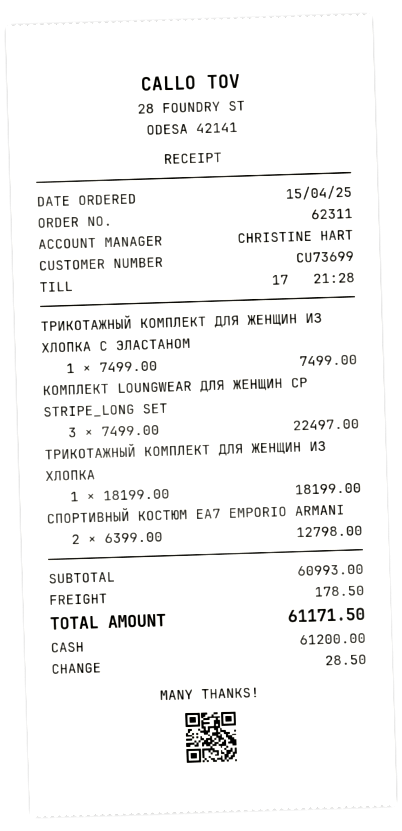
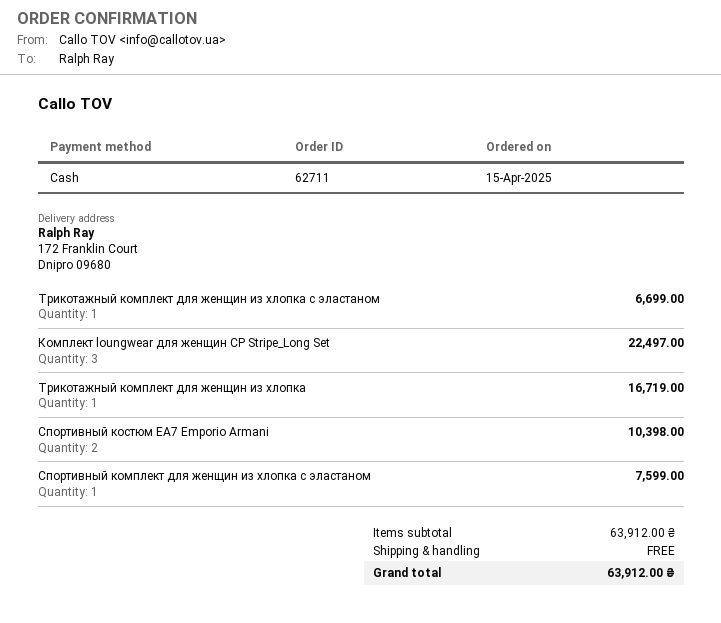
order number: 62311 -> 62711
ТРИКОТАЖНЫЙ КОМПЛЕКТ ДЛЯ ЖЕНЩИН ИЗ ХЛОПКА С ЭЛАСТАНОМ: 1 for 7499.00 -> 1 for 6699.00
ТРИКОТАЖНЫЙ КОМПЛЕКТ ДЛЯ ЖЕНЩИН ИЗ ХЛОПКА: 1 for 18199.00 -> 1 for 16719.00
CПОРТИВНЫЙ КОСТЮМ EA7 EMPORIO ARMANI: 2 for 12798.00 -> 2 for 10398.00
Спортивный комплект для женщин из хлопка с эластаном: none -> 1 for 7599.00
subtotal: 60993.00 -> 63912.00
shipping: 178.50 -> 0.00
total: 61171.50 -> 63912.00

